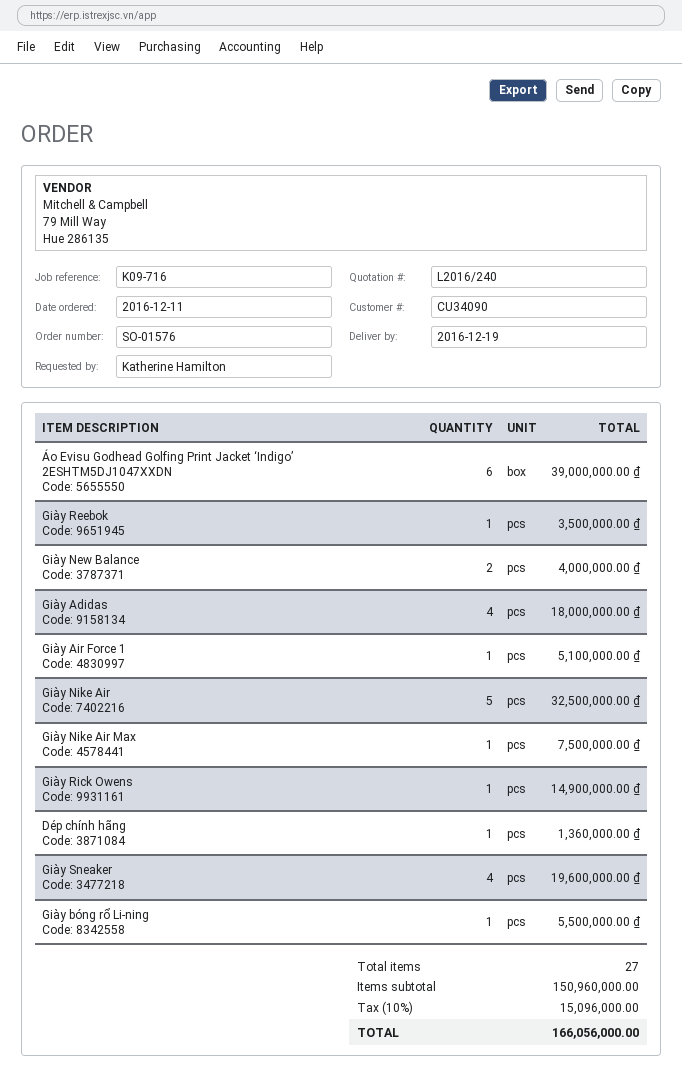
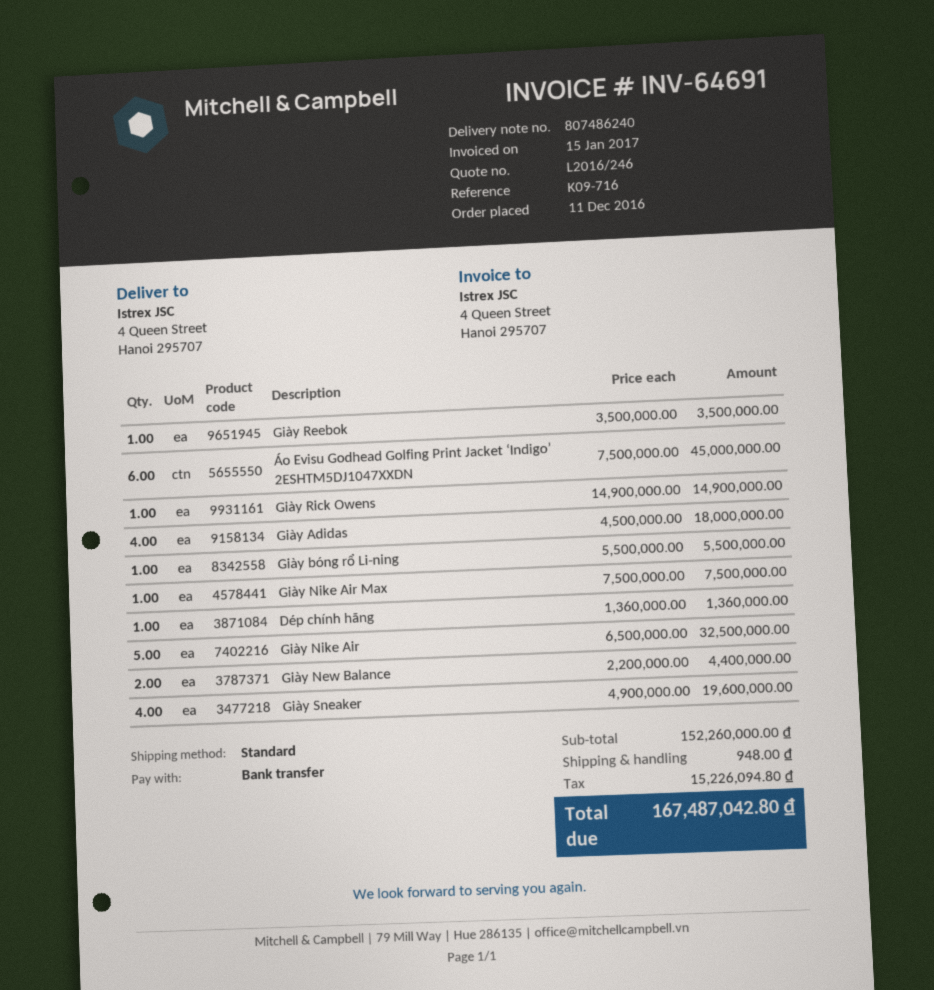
quote number: L2016/240 -> L2016/246
Áo Evisu Godhead Golfing Print Jacket ‘Indigo’ 2ESHTM5DJ1047XXDN: 6 for 39000000.00 -> 6 for 45000000.00
Giày New Balance: 2 for 4000000.00 -> 2 for 4400000.00
Giày Air Force 1: 1 for 5100000.00 -> none
subtotal: 150960000.00 -> 152260000.00
shipping: none -> 948.00
tax: 15096000.00 -> 15226094.80
total: 166056000.00 -> 167487042.80

